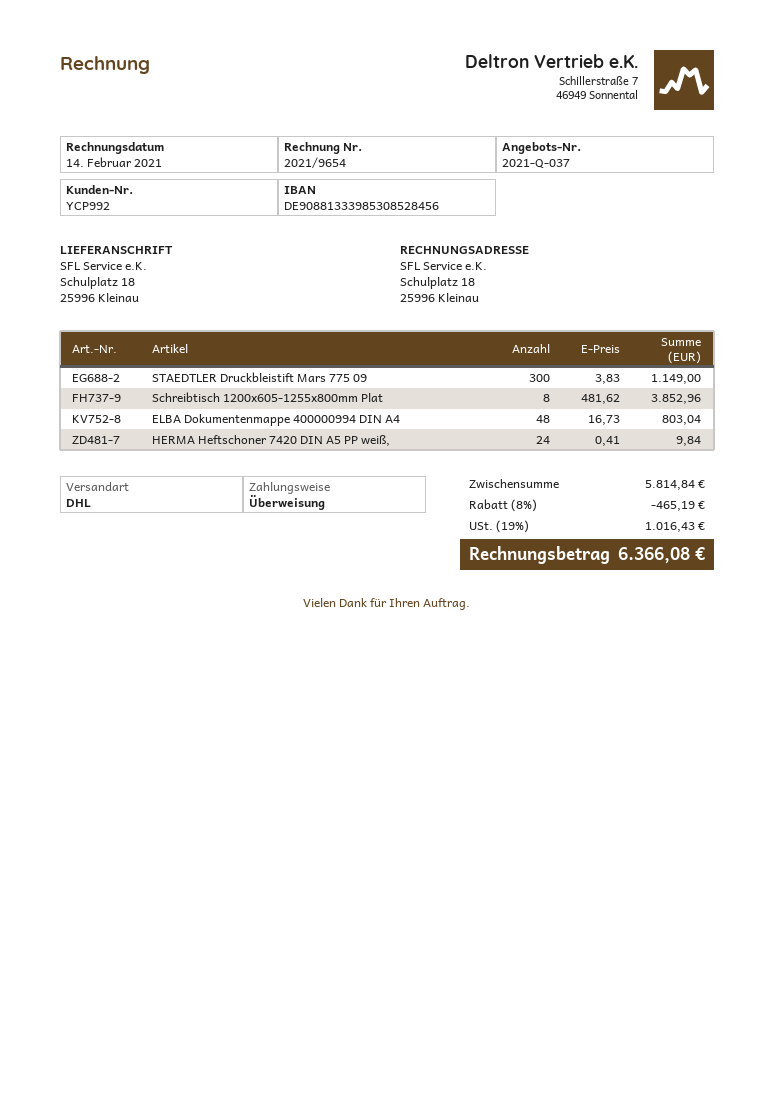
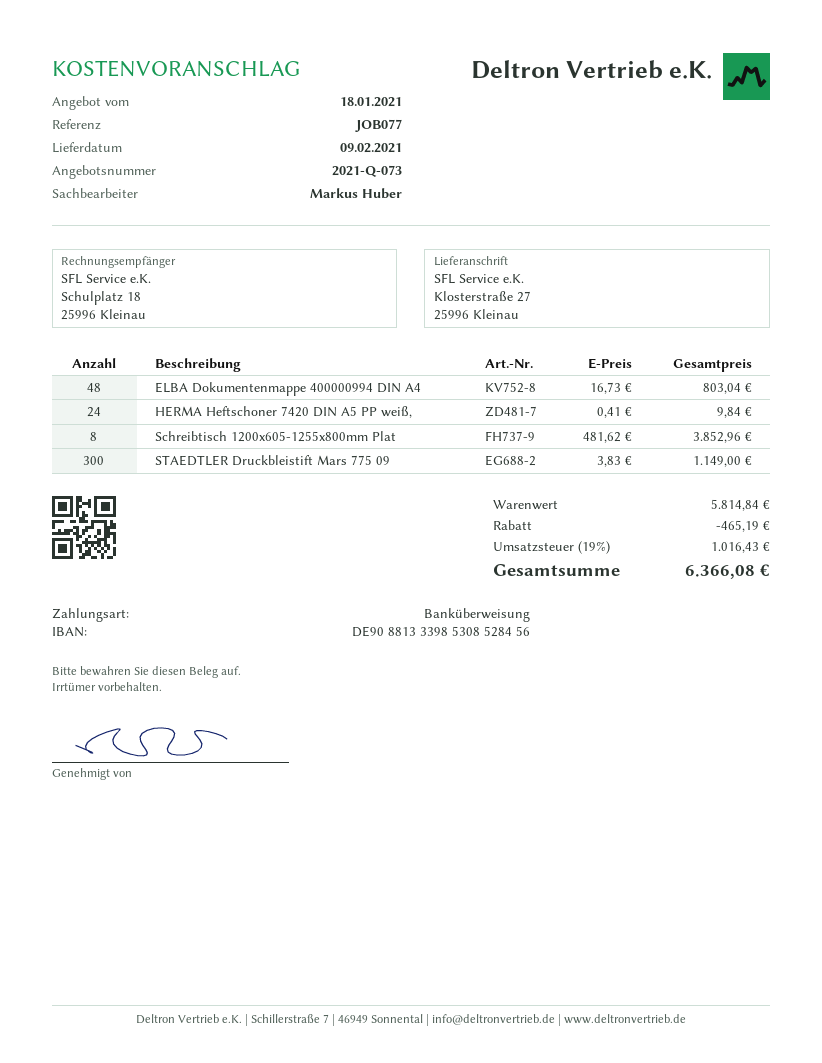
quote number: 2021-Q-037 -> 2021-Q-073
ship to: Schulplatz 18, 25996 Kleinau -> Klosterstraße 27, 25996 Kleinau

